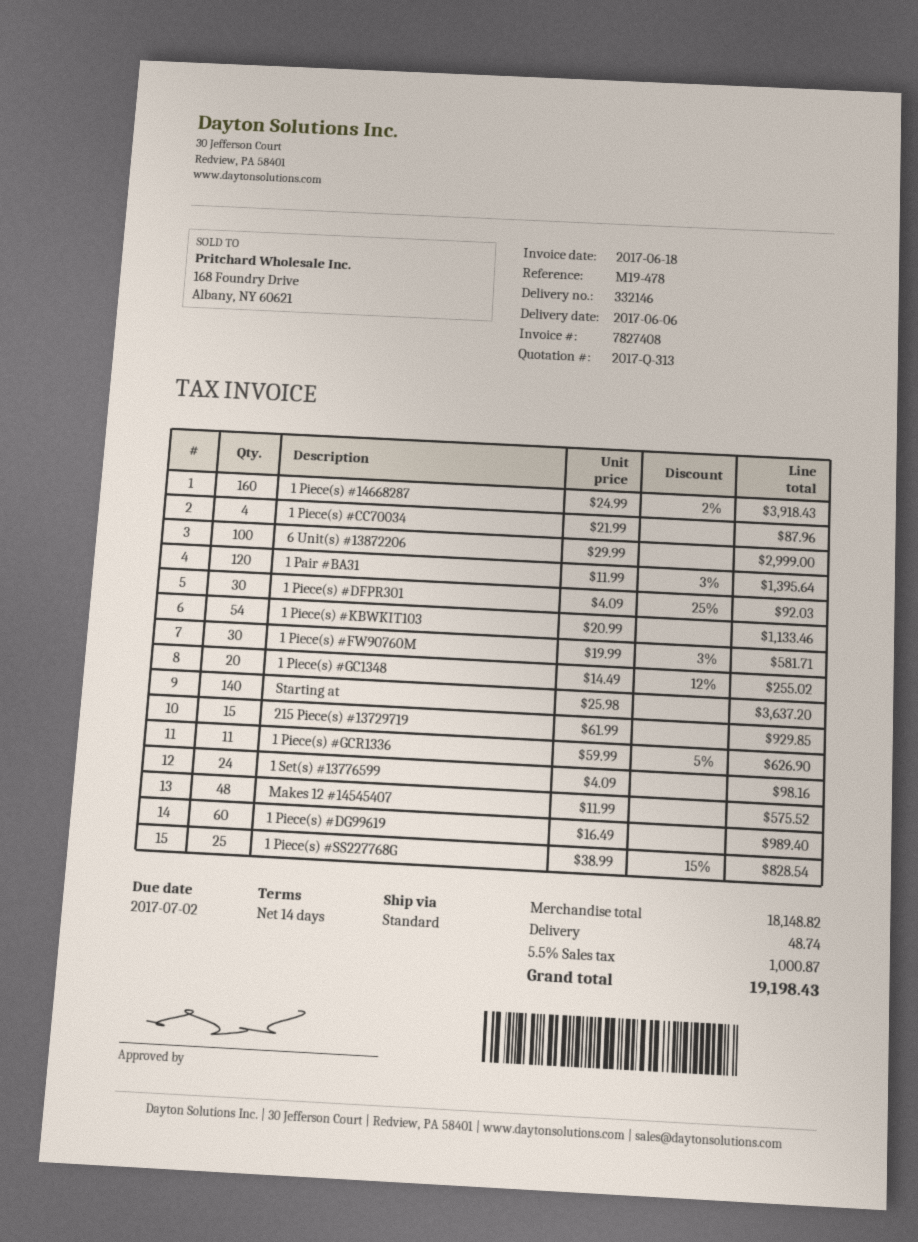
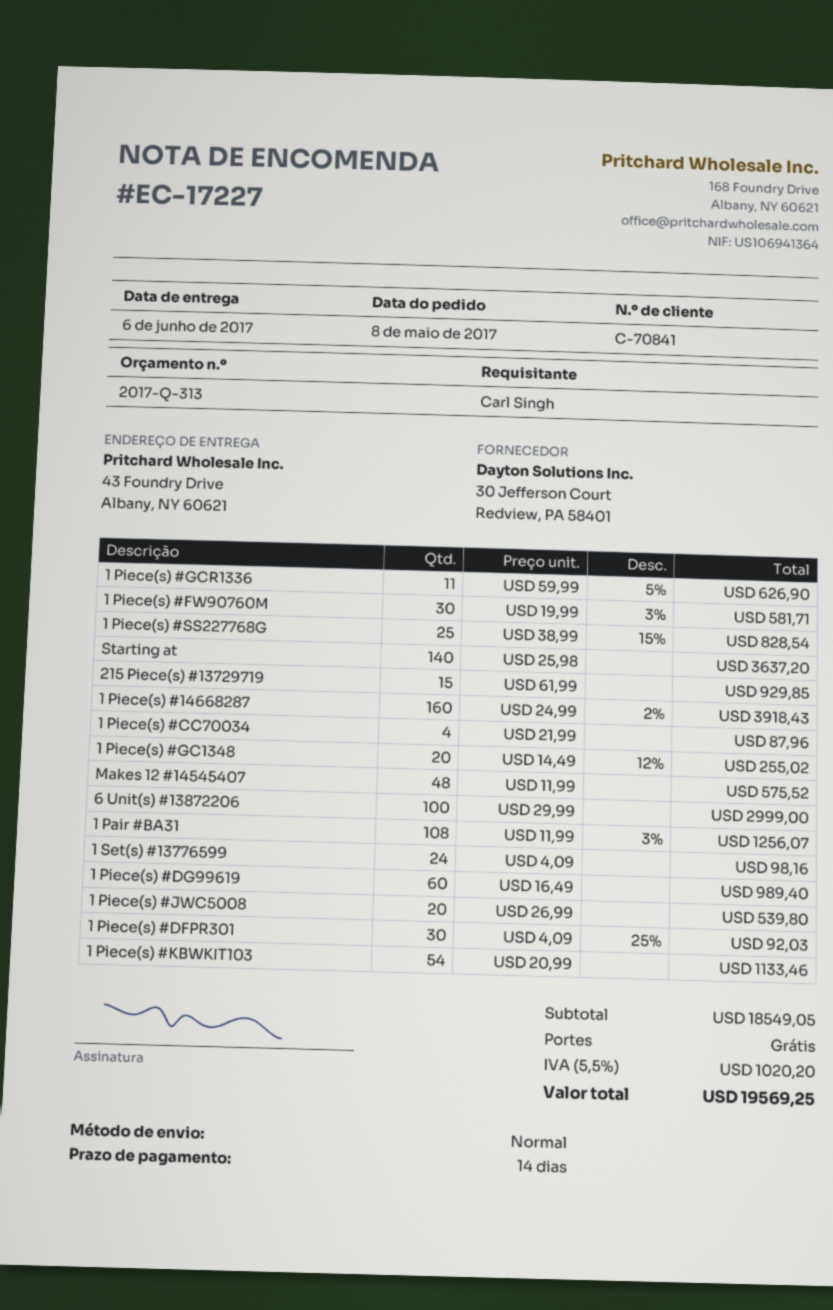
1 Pair #BA31: 120 x 11.99 - 3% = 1395.64 -> 108 x 11.99 - 3% = 1256.07
1 Piece(s) #JWC5008: none -> 20 x 26.99 = 539.80
subtotal: 18148.82 -> 18549.05
shipping: 48.74 -> 0.00
tax: 5.5% = 1000.87 -> 5.5% = 1020.20
total: 19198.43 -> 19569.25

